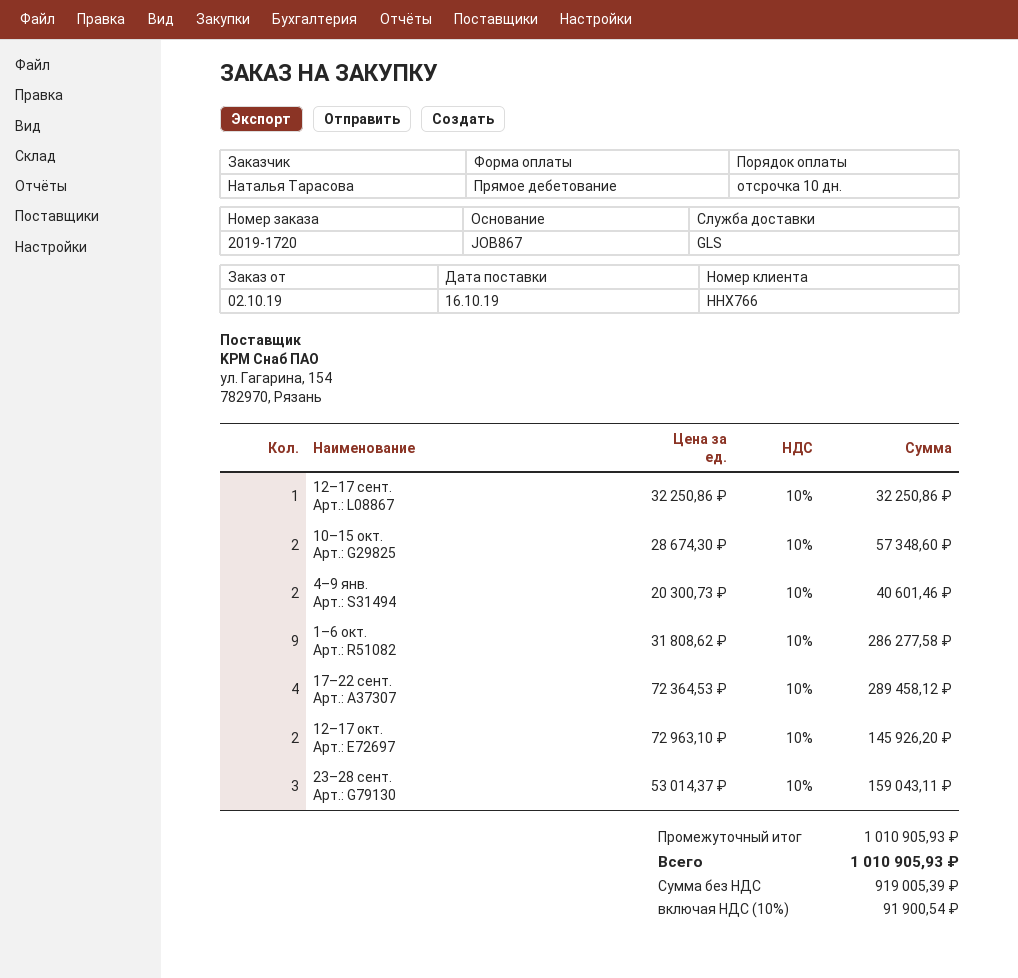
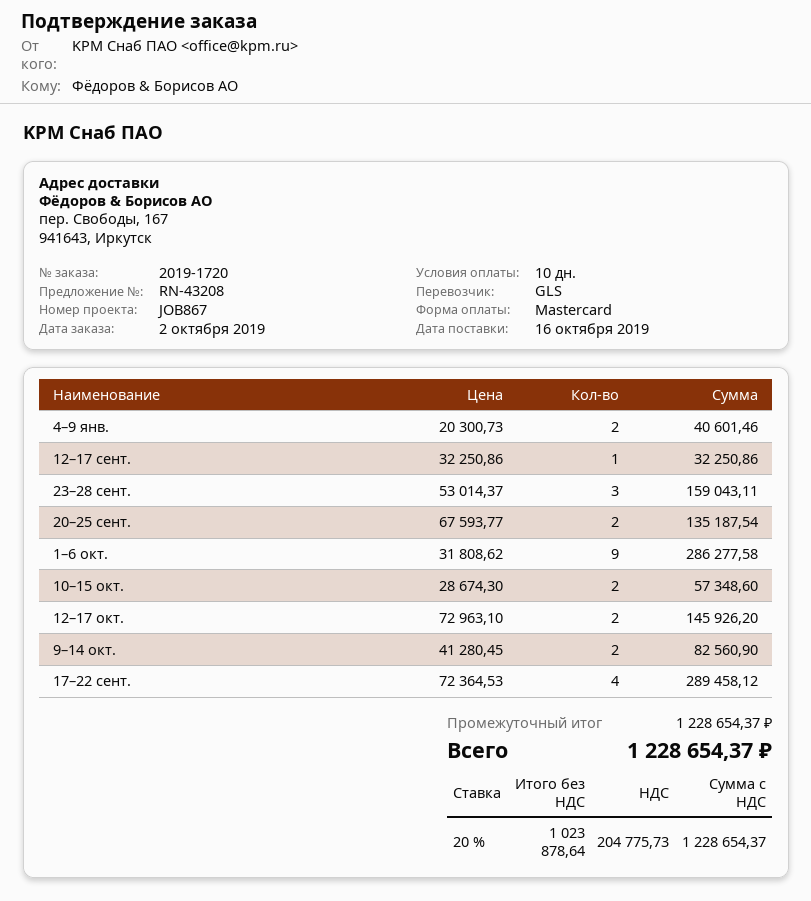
payment method: direct debit -> Mastercard
20–25 сент.: none -> 2 x 67593.77 = 135187.54
9–14 окт.: none -> 2 x 41280.45 = 82560.90
subtotal: 1010905.93 -> 1228654.37
net: 919005.39 -> 1023878.64
tax: 10% = 91900.54 -> 20% = 204775.73
total: 1010905.93 -> 1228654.37

